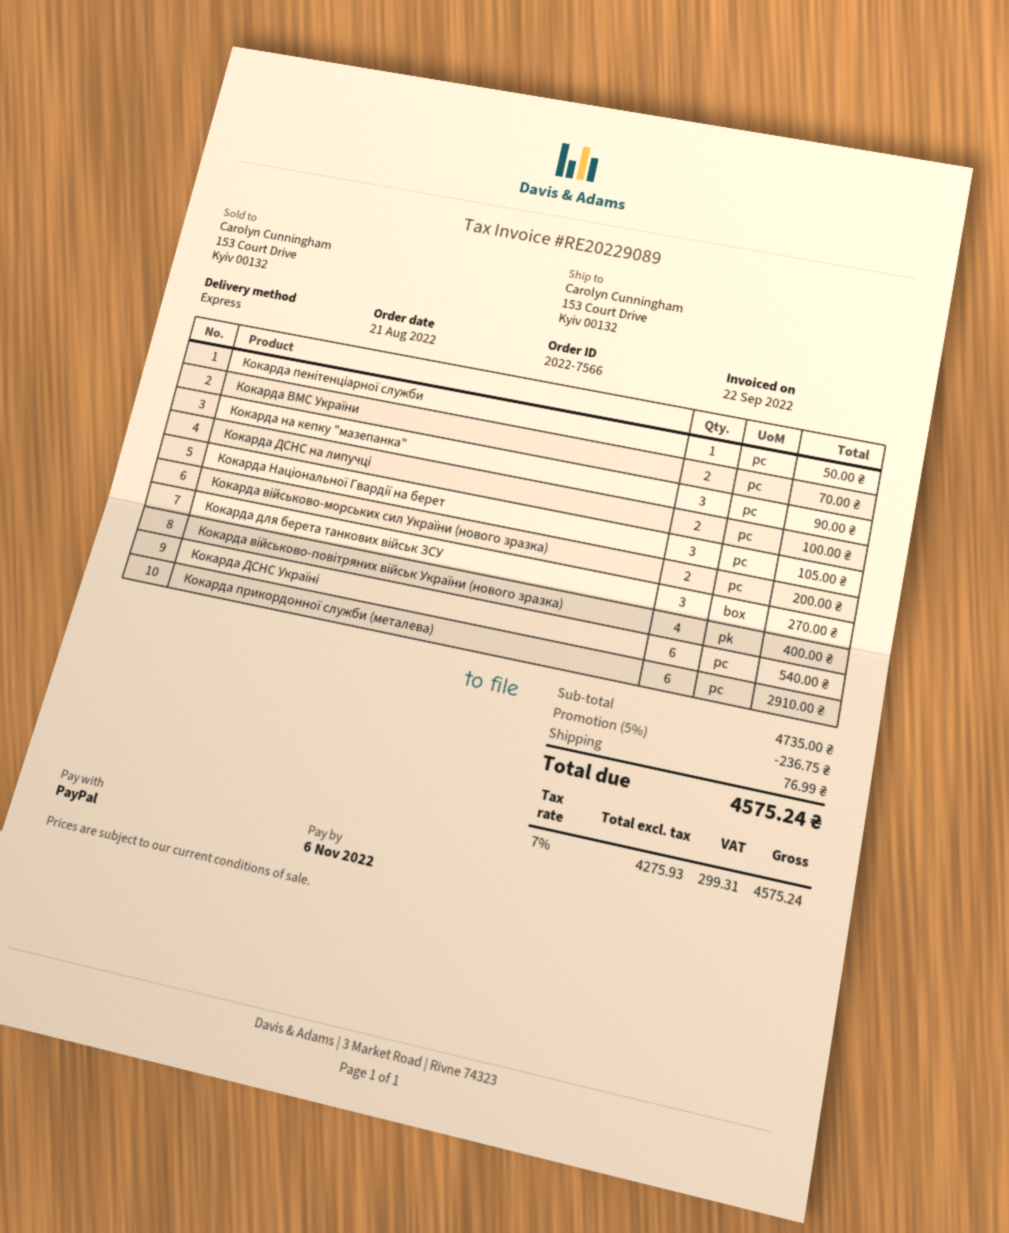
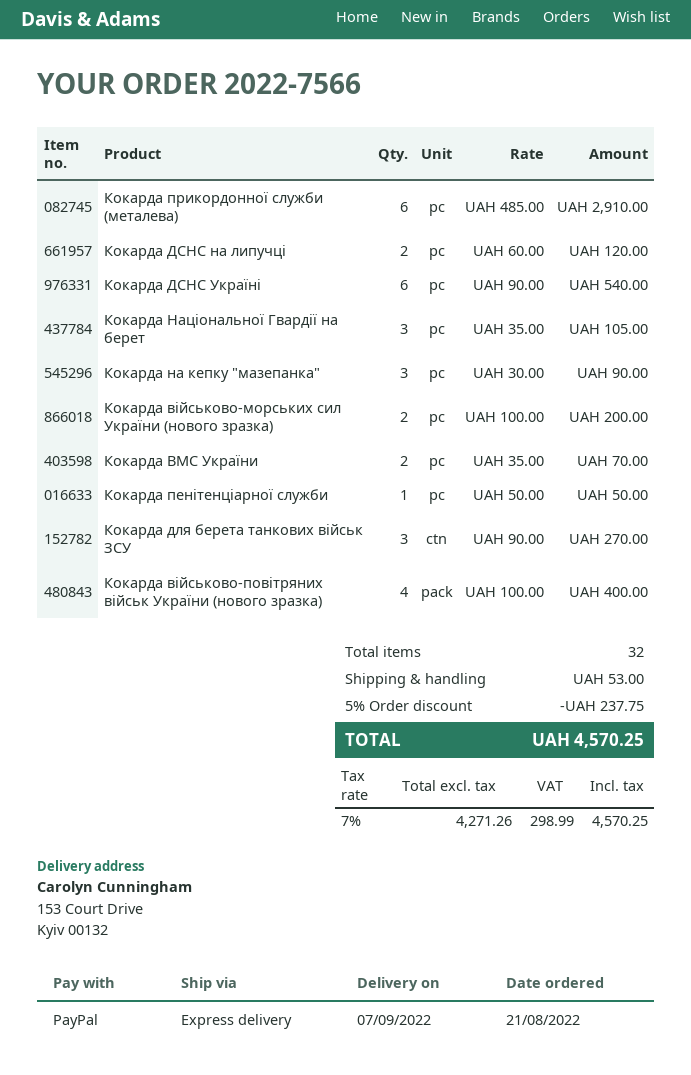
Кокарда ДСНС на липучці: 2 for 100.00 -> 2 for 120.00
discount: 5% = 236.75 -> 5% = 237.75
shipping: 76.99 -> 53.00
net: 4275.93 -> 4271.26
tax: 7% = 299.31 -> 7% = 298.99
total: 4575.24 -> 4570.25

